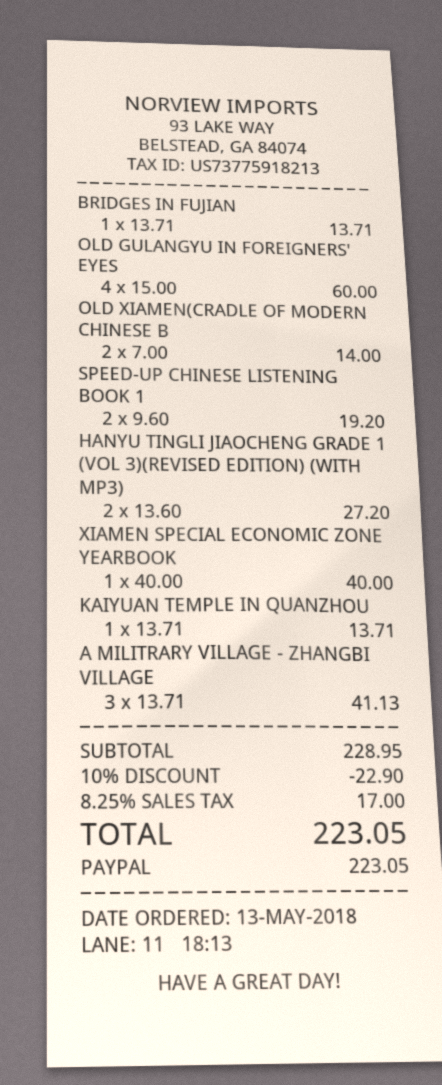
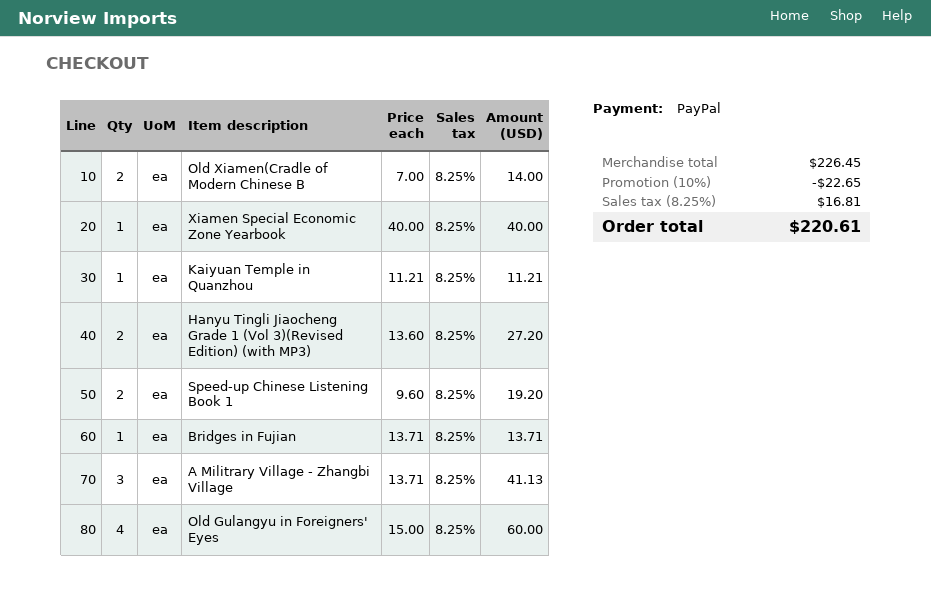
KAIYUAN TEMPLE IN QUANZHOU: 1 x 13.71 = 13.71 -> 1 x 11.21 = 11.21
subtotal: 228.95 -> 226.45
discount: 10% = 22.90 -> 10% = 22.65
tax: 8.25% = 17.00 -> 8.25% = 16.81
total: 223.05 -> 220.61

